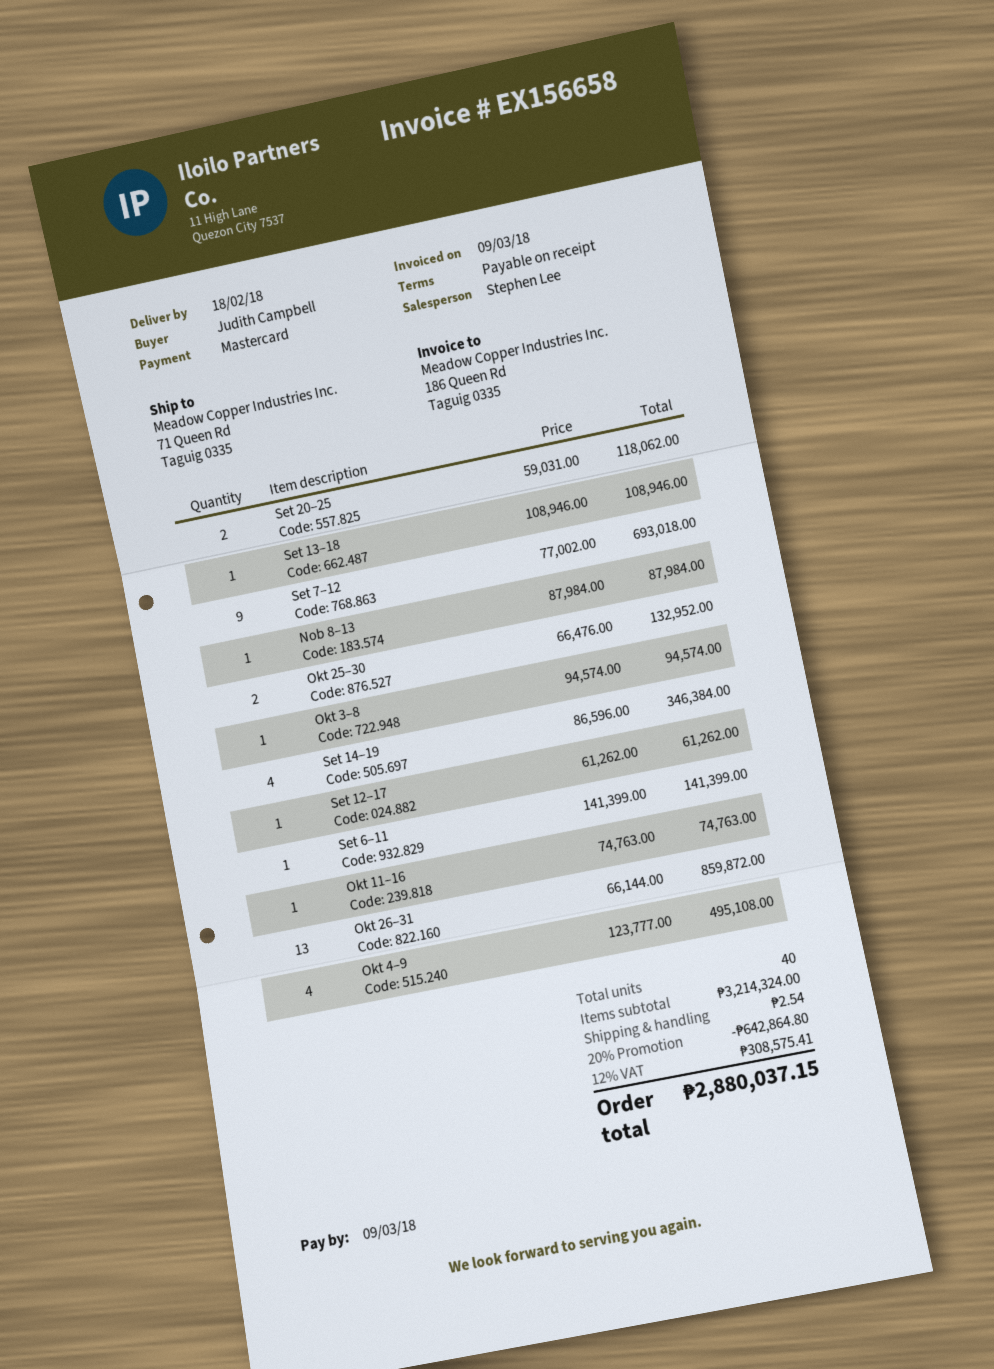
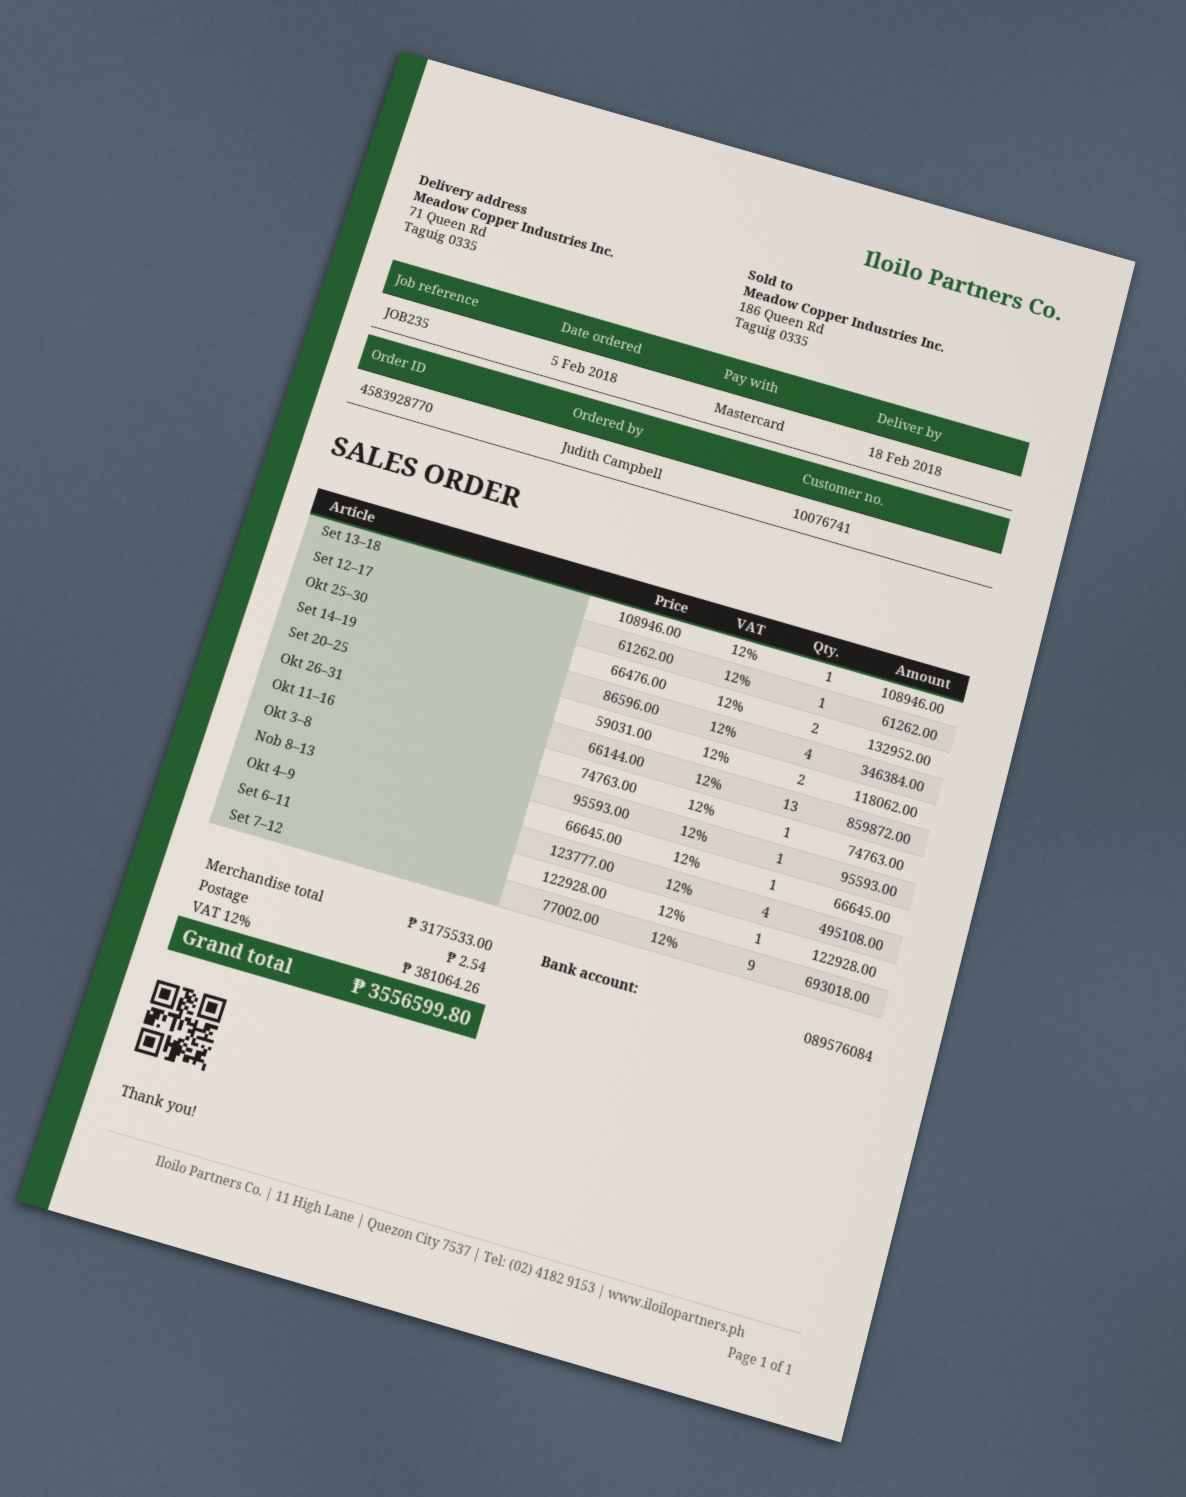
Nob 8–13: 1 x 87984.00 = 87984.00 -> 1 x 66645.00 = 66645.00
Okt 3–8: 1 x 94574.00 = 94574.00 -> 1 x 95593.00 = 95593.00
Set 6–11: 1 x 141399.00 = 141399.00 -> 1 x 122928.00 = 122928.00
subtotal: 3214324.00 -> 3175533.00
discount: 20% = 642864.80 -> none
tax: 12% = 308575.41 -> 12% = 381064.26
total: 2880037.15 -> 3556599.80

